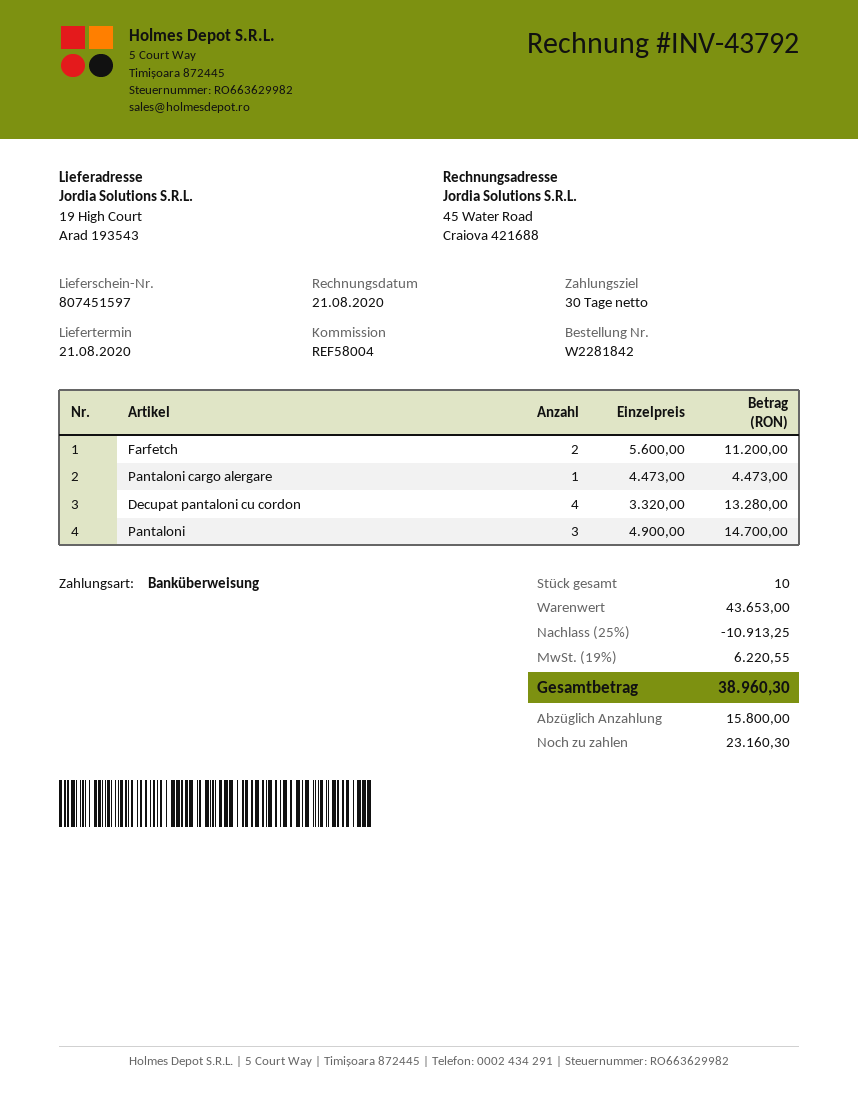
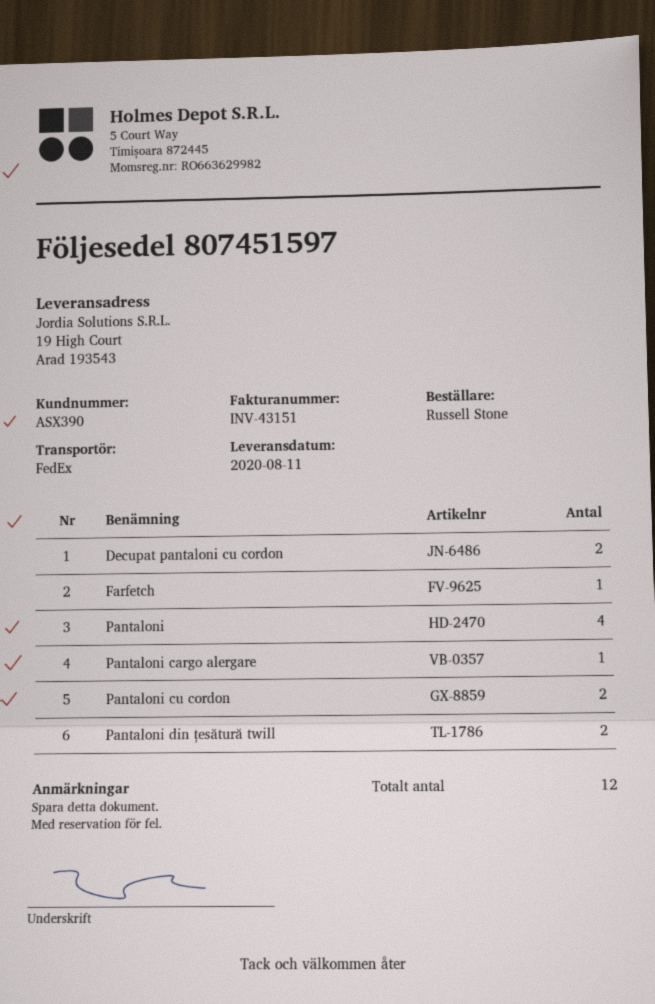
delivery date: 2020-08-21 -> 2020-08-11
invoice number: INV-43792 -> INV-43151
Farfetch: 2 -> 1
Decupat pantaloni cu cordon: 4 -> 2
Pantaloni: 3 -> 4
Pantaloni cu cordon: none -> 2
Pantaloni din țesătură twill: none -> 2
total quantity: 10 -> 12

